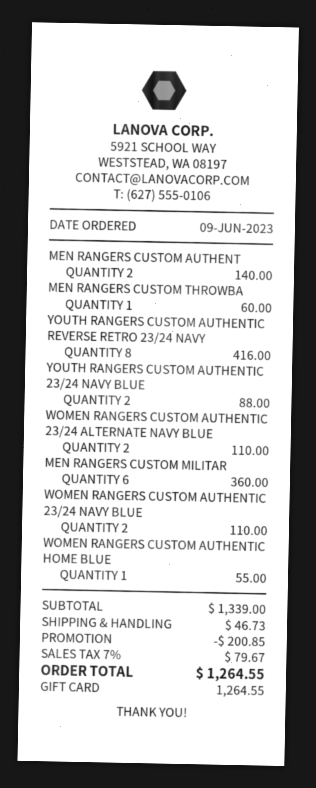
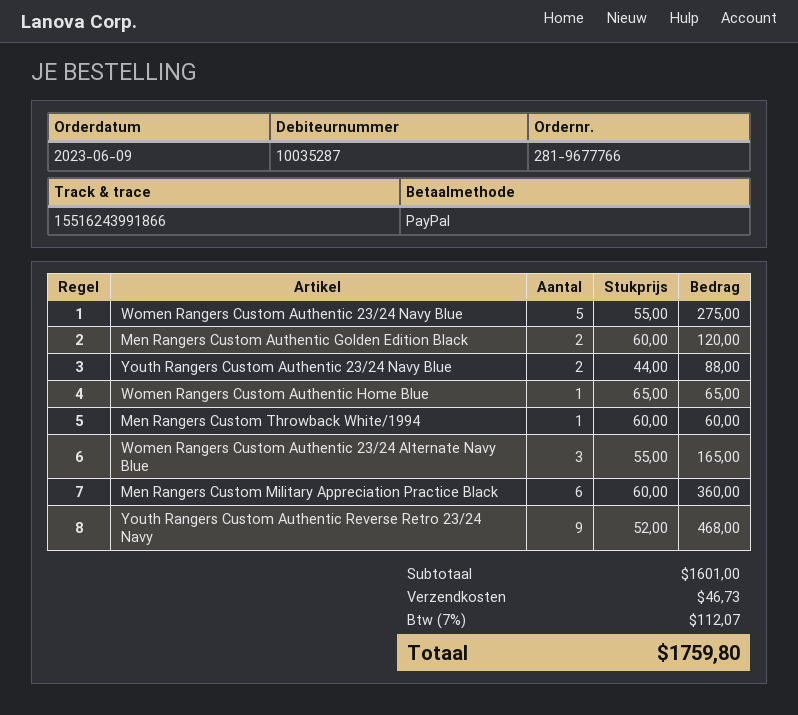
payment method: gift card -> PayPal
MEN RANGERS CUSTOM AUTHENT: 2 for 140.00 -> 2 for 120.00
YOUTH RANGERS CUSTOM AUTHENTIC REVERSE RETRO 23/24 NAVY: 8 for 416.00 -> 9 for 468.00
WOMEN RANGERS CUSTOM AUTHENTIC 23/24 ALTERNATE NAVY BLUE: 2 for 110.00 -> 3 for 165.00
WOMEN RANGERS CUSTOM AUTHENTIC 23/24 NAVY BLUE: 2 for 110.00 -> 5 for 275.00
WOMEN RANGERS CUSTOM AUTHENTIC HOME BLUE: 1 for 55.00 -> 1 for 65.00
subtotal: 1339.00 -> 1601.00
discount: 200.85 -> none
tax: 7% = 79.67 -> 7% = 112.07
total: 1264.55 -> 1759.80

